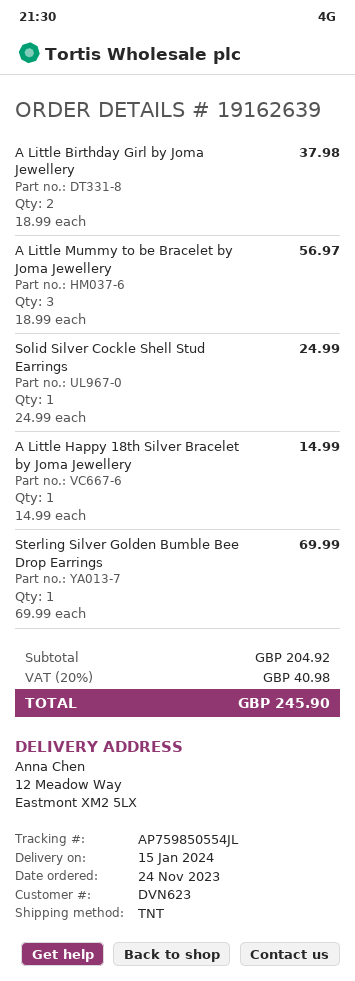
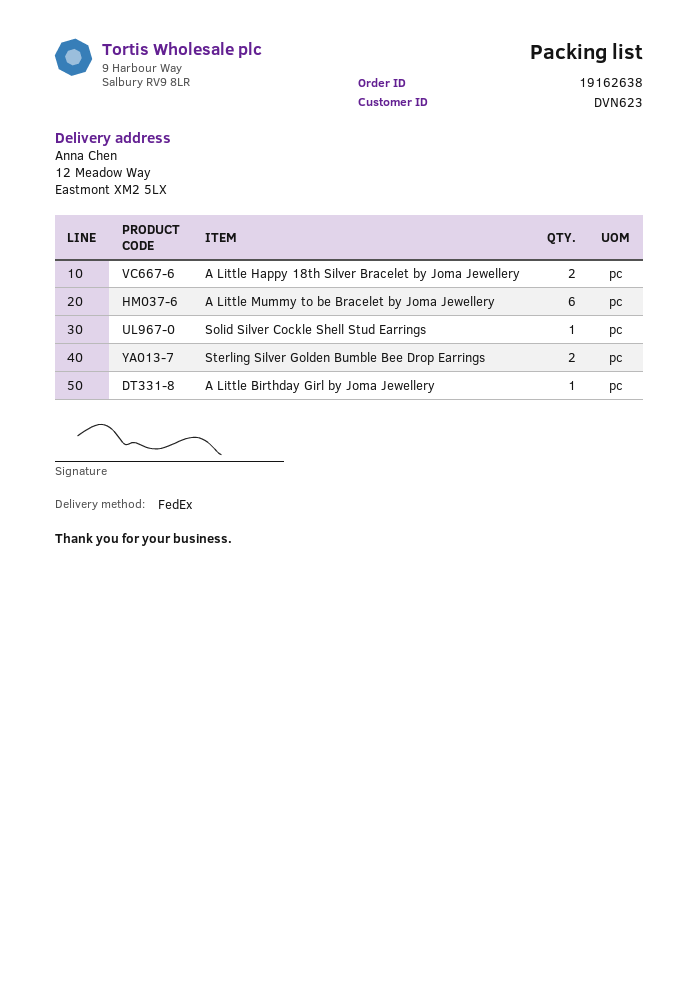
order number: 19162639 -> 19162638
shipping method: TNT -> FedEx
A Little Birthday Girl by Joma Jewellery: 2 -> 1
A Little Mummy to be Bracelet by Joma Jewellery: 3 -> 6
A Little Happy 18th Silver Bracelet by Joma Jewellery: 1 -> 2
Sterling Silver Golden Bumble Bee Drop Earrings: 1 -> 2

